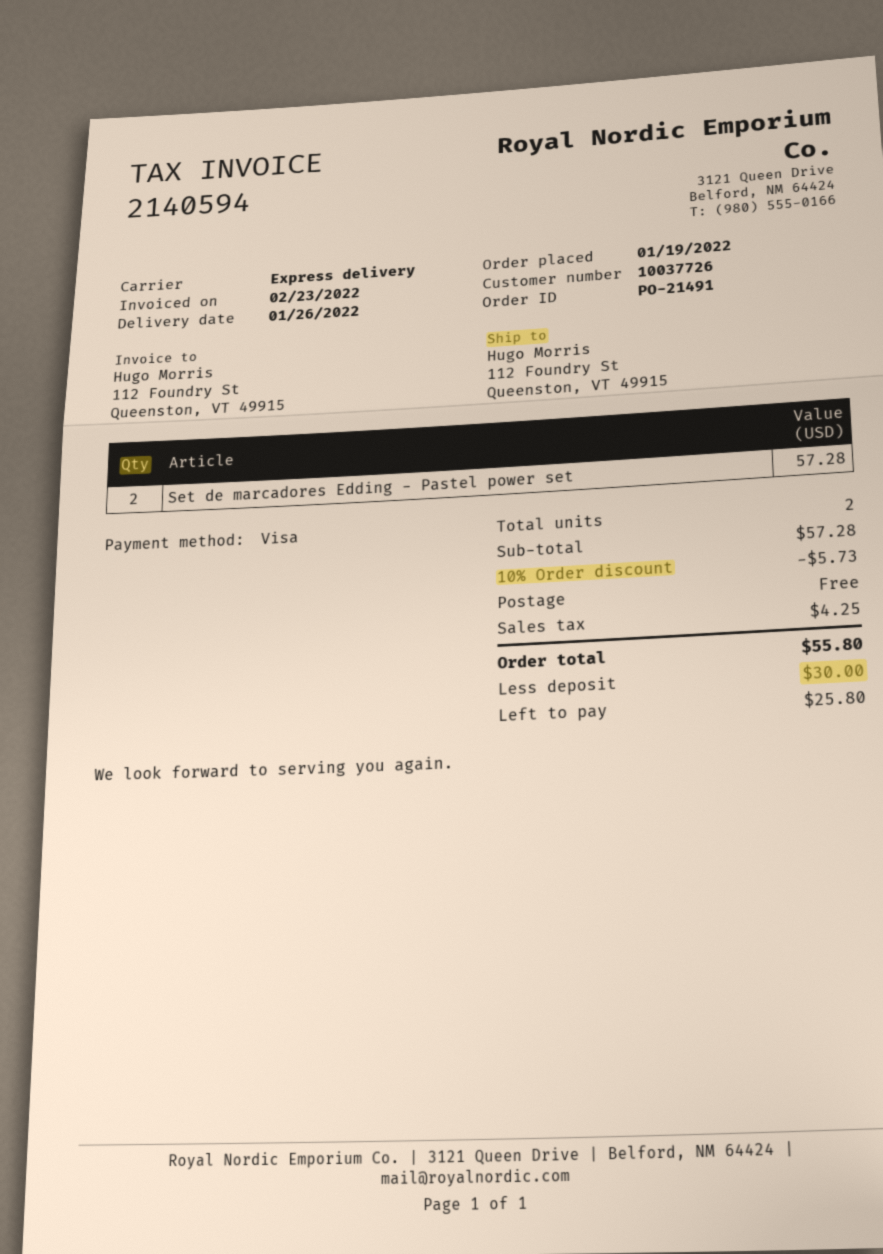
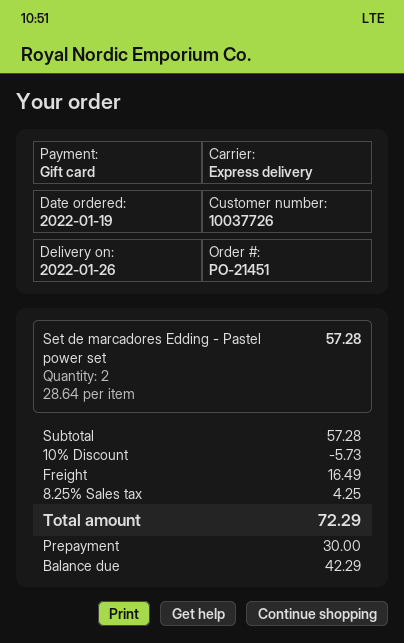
order number: PO-21491 -> PO-21451
payment method: Visa -> gift card
shipping: 0.00 -> 16.49
total: 55.80 -> 72.29
balance: 25.80 -> 42.29

